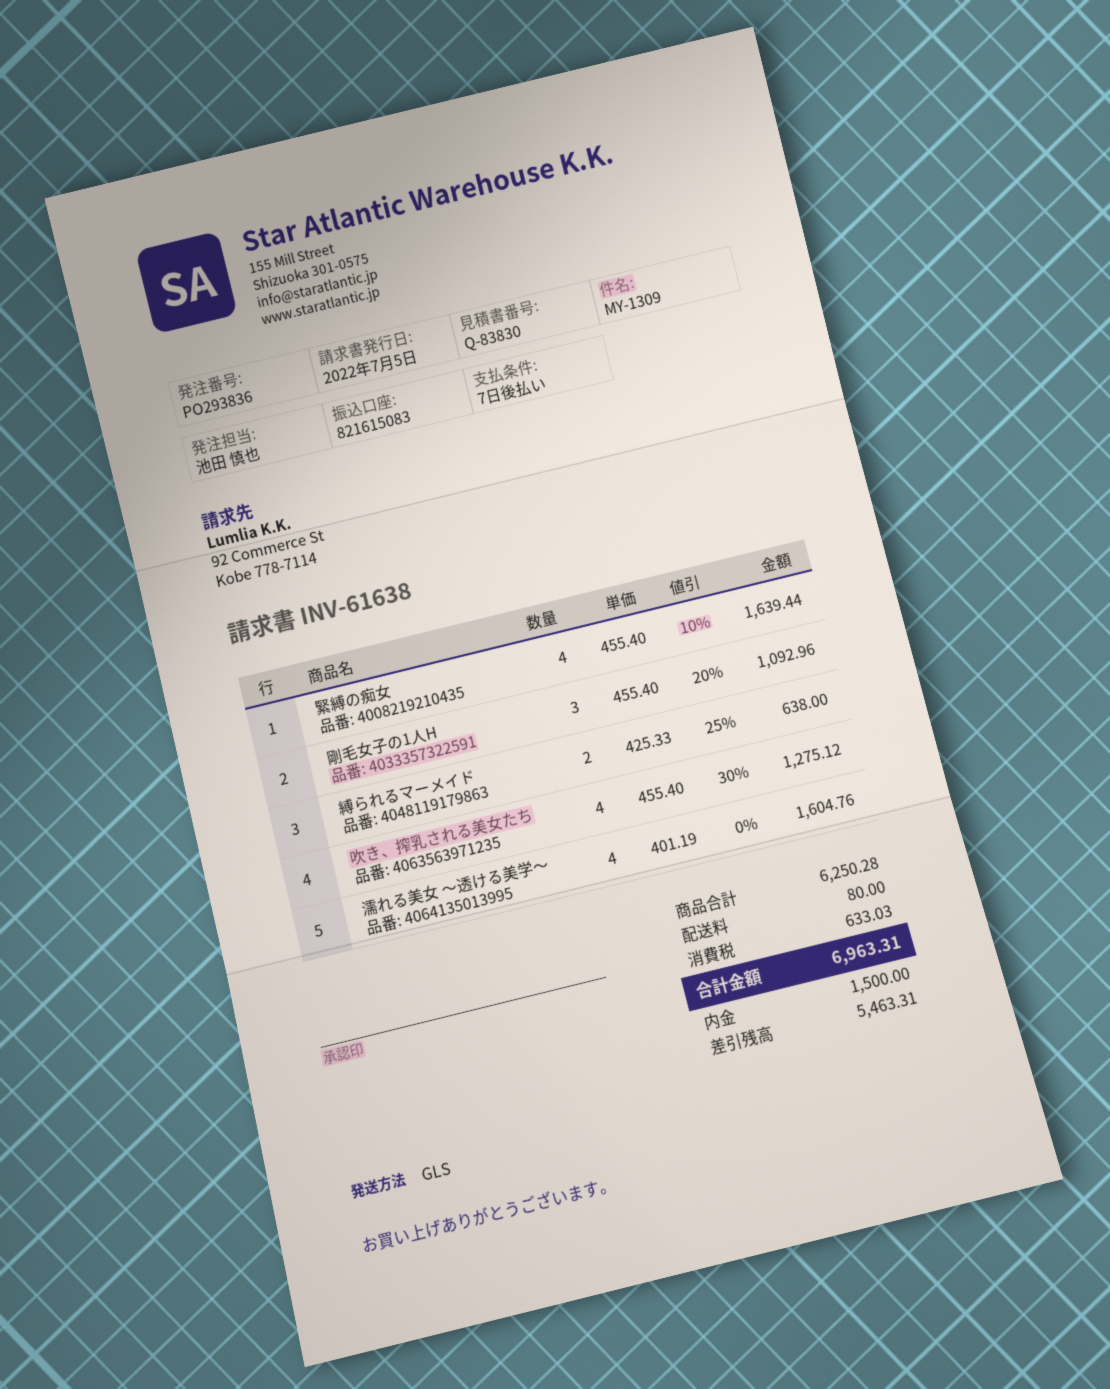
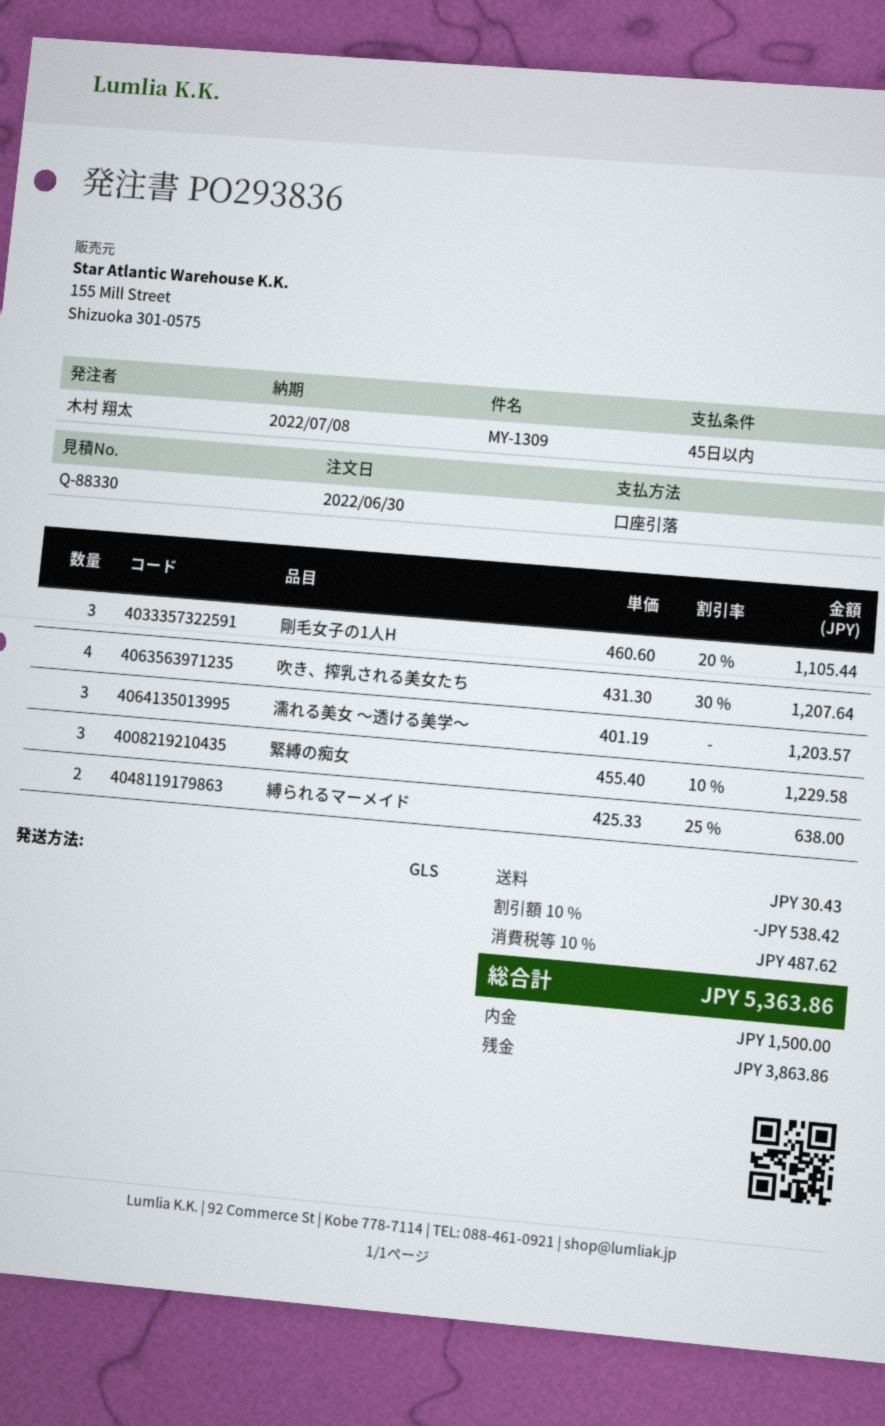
quote number: Q-83830 -> Q-88330
payment terms: 7 days -> 45 days
ordered by: 池田 慎也 -> 木村 翔太
緊縛の痴女: 4 x 455.40 - 10% = 1639.44 -> 3 x 455.40 - 10% = 1229.58
剛毛女子の1人H: 3 x 455.40 - 20% = 1092.96 -> 3 x 460.60 - 20% = 1105.44
吹き、搾乳される美女たち: 4 x 455.40 - 30% = 1275.12 -> 4 x 431.30 - 30% = 1207.64
濡れる美女 〜透ける美学〜: 4 x 401.19 = 1604.76 -> 3 x 401.19 = 1203.57
discount: none -> 10% = 538.42
shipping: 80.00 -> 30.43
tax: 633.03 -> 487.62
total: 6963.31 -> 5363.86
balance: 5463.31 -> 3863.86

